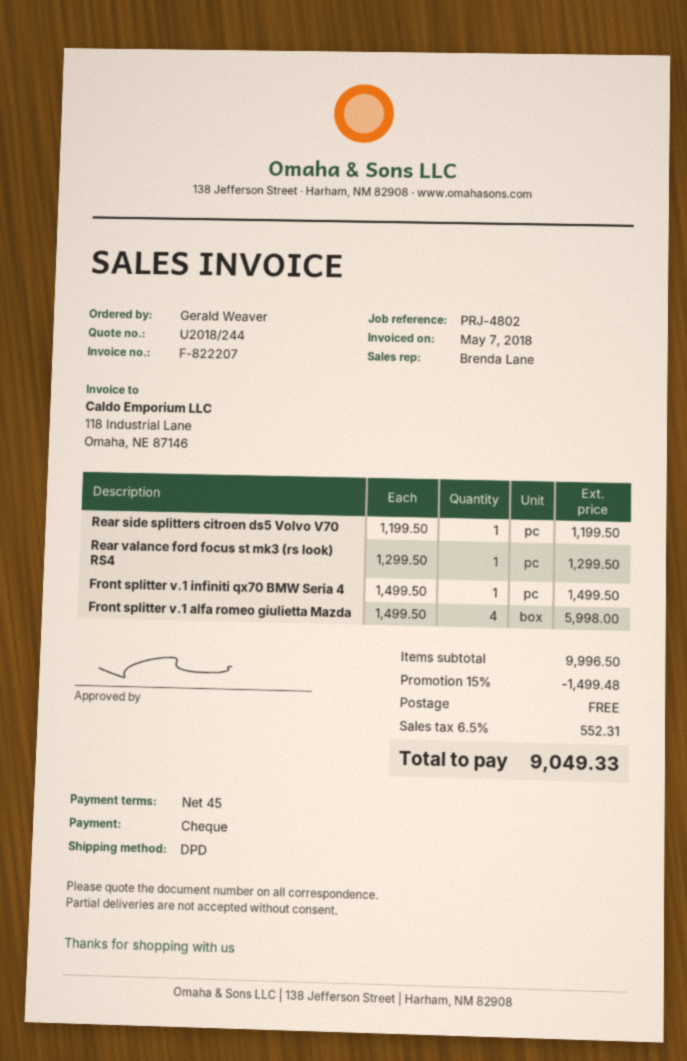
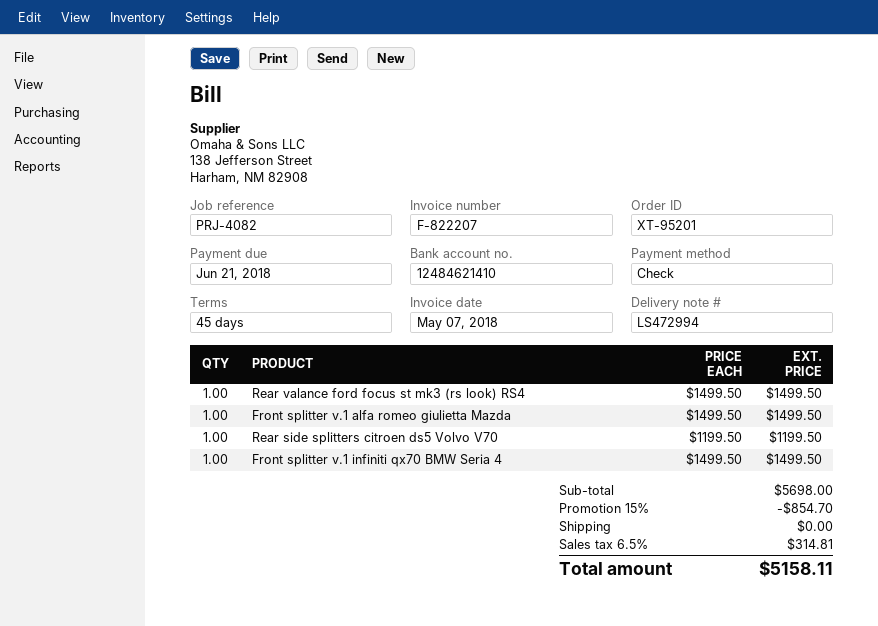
reference: PRJ-4802 -> PRJ-4082
Rear valance ford focus st mk3 (rs look) RS4: 1 x 1299.50 = 1299.50 -> 1 x 1499.50 = 1499.50
Front splitter v.1 alfa romeo giulietta Mazda: 4 x 1499.50 = 5998.00 -> 1 x 1499.50 = 1499.50
subtotal: 9996.50 -> 5698.00
discount: 15% = 1499.48 -> 15% = 854.70
tax: 6.5% = 552.31 -> 6.5% = 314.81
total: 9049.33 -> 5158.11

